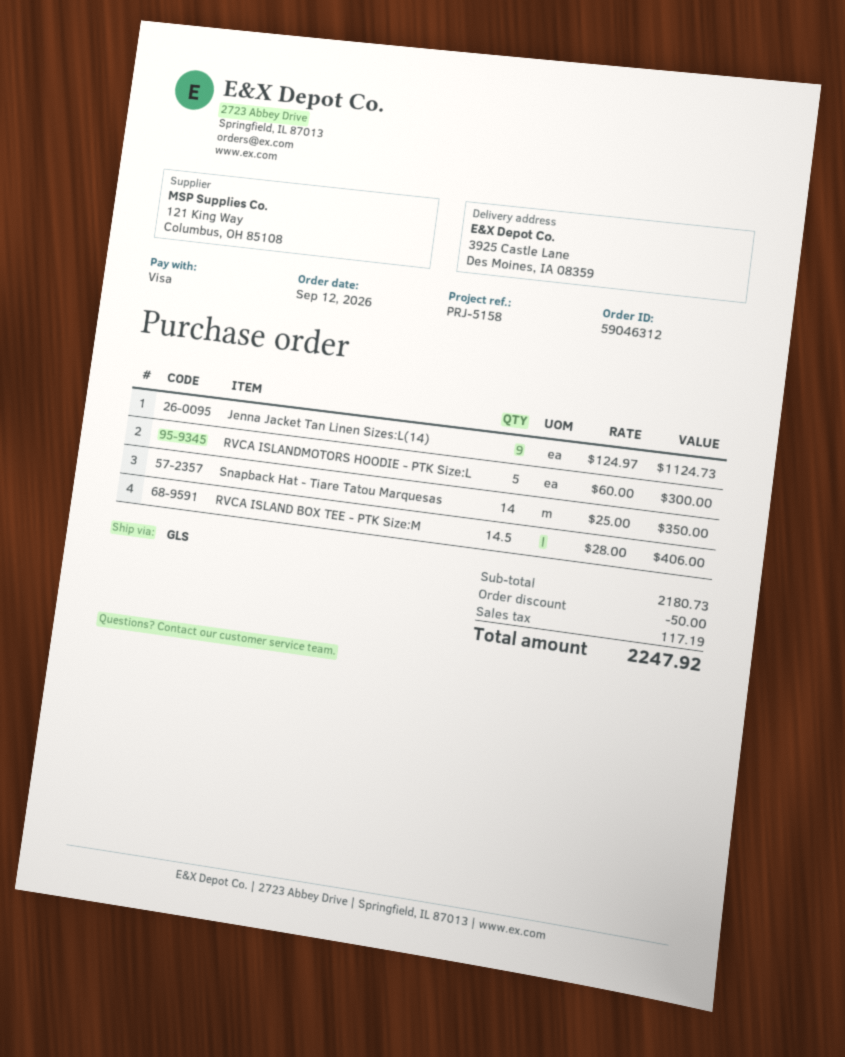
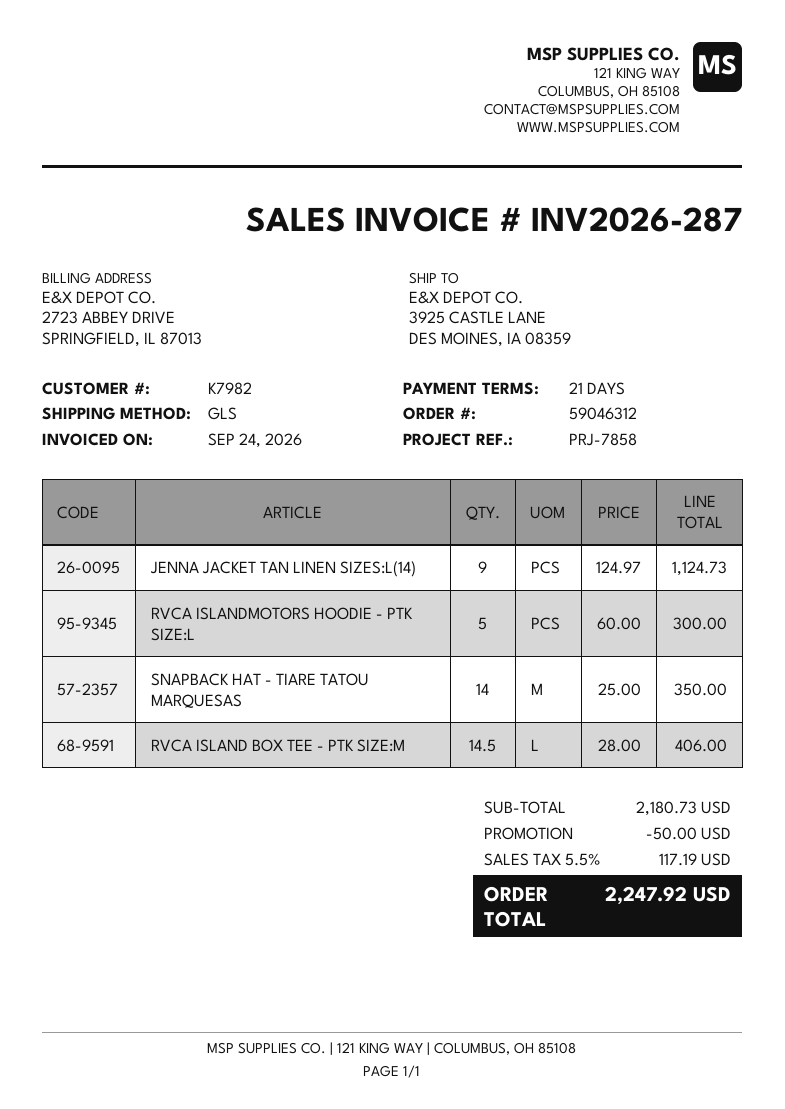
reference: PRJ-5158 -> PRJ-7858

